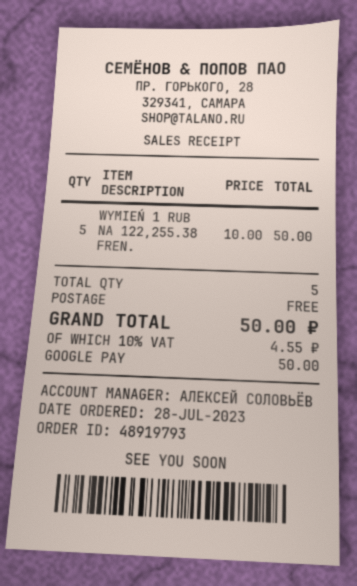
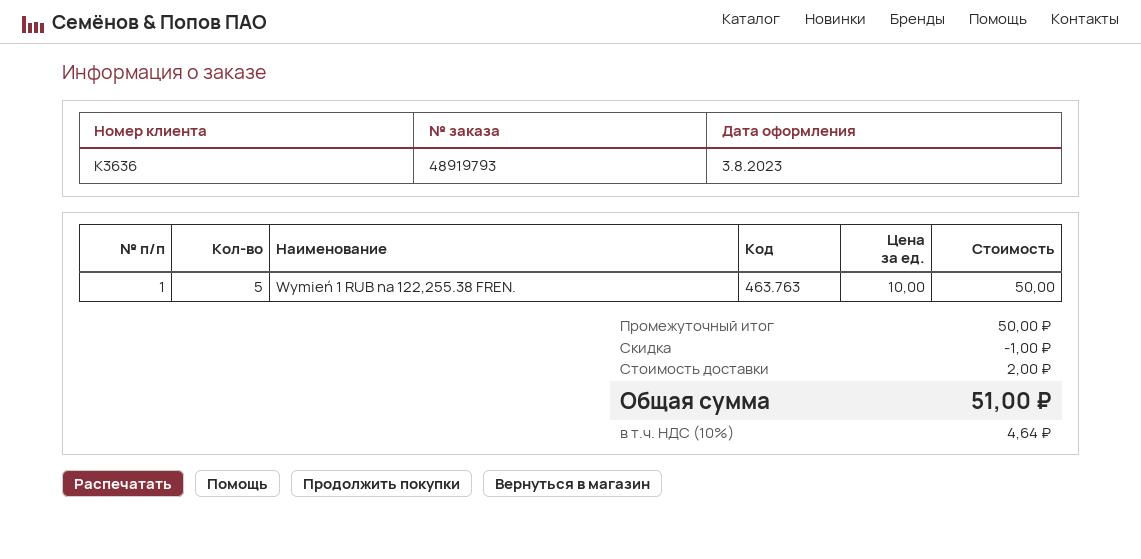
order date: 2023-07-28 -> 2023-08-03
discount: none -> 1.00
shipping: 0.00 -> 2.00
tax: 10% = 4.55 -> 10% = 4.64
total: 50.00 -> 51.00

